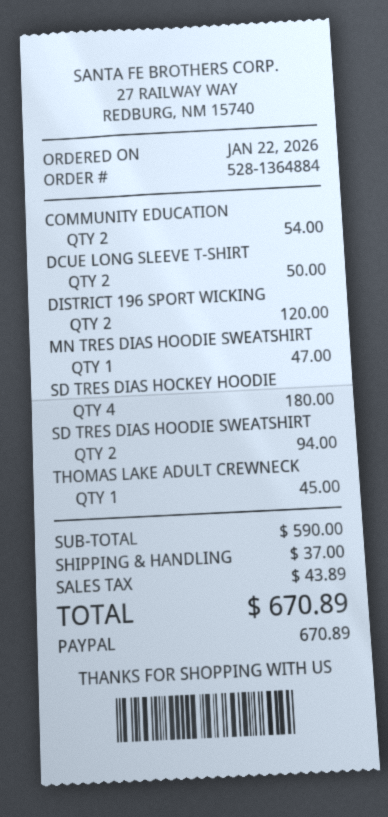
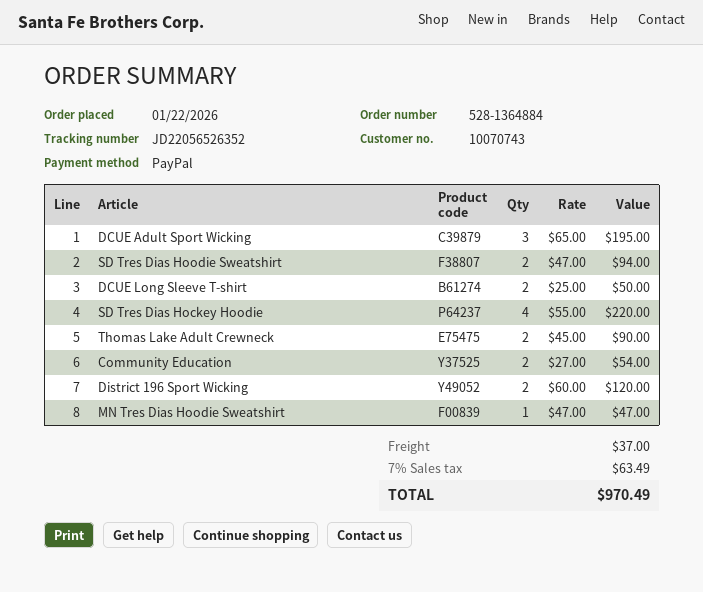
SD TRES DIAS HOCKEY HOODIE: 4 for 180.00 -> 4 for 220.00
THOMAS LAKE ADULT CREWNECK: 1 for 45.00 -> 2 for 90.00
DCUE Adult Sport Wicking: none -> 3 for 195.00
tax: 43.89 -> 63.49
total: 670.89 -> 970.49

